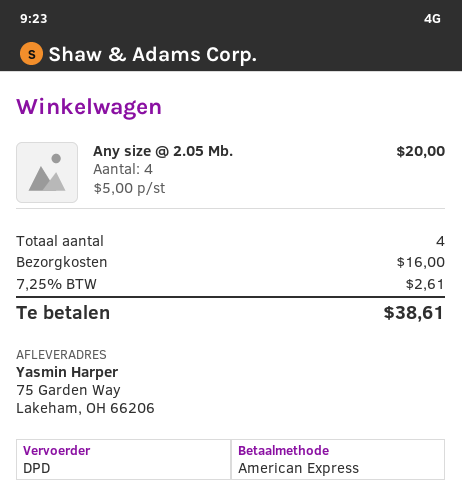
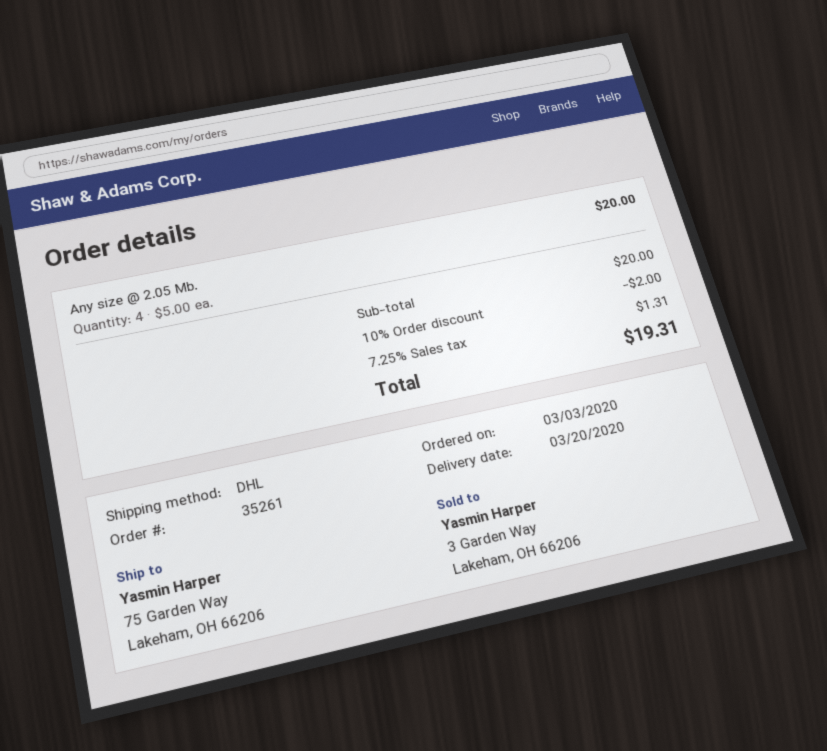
shipping method: DPD -> DHL
discount: none -> 10% = 2.00
shipping: 16.00 -> none
tax: 7.25% = 2.61 -> 7.25% = 1.31
total: 38.61 -> 19.31

